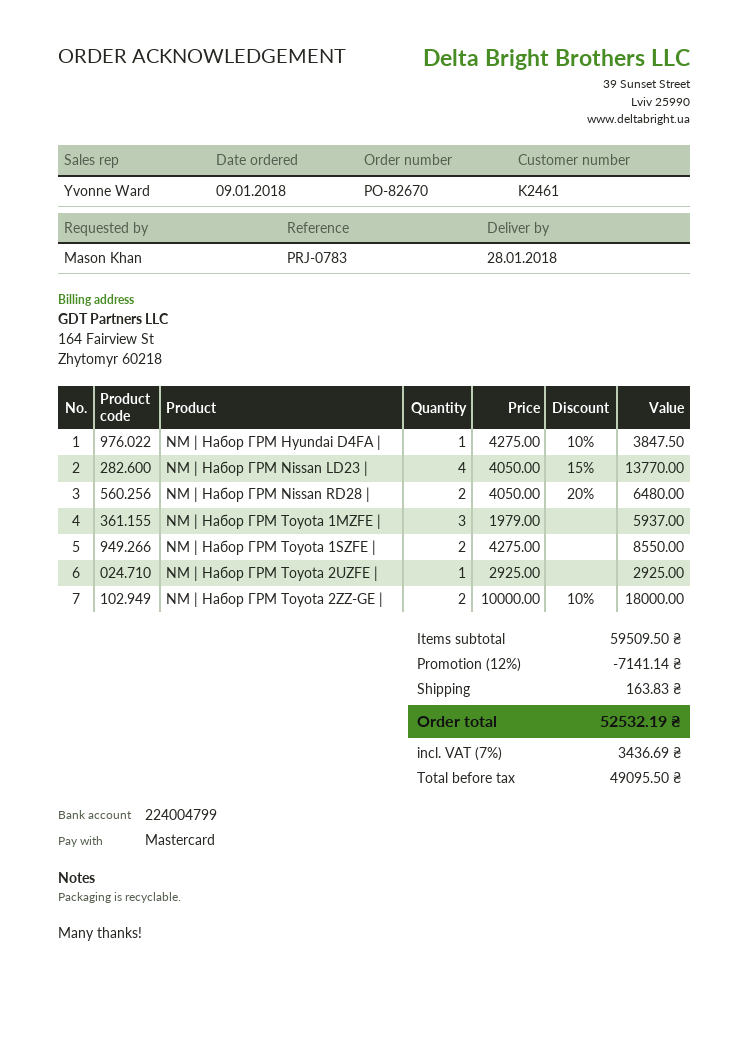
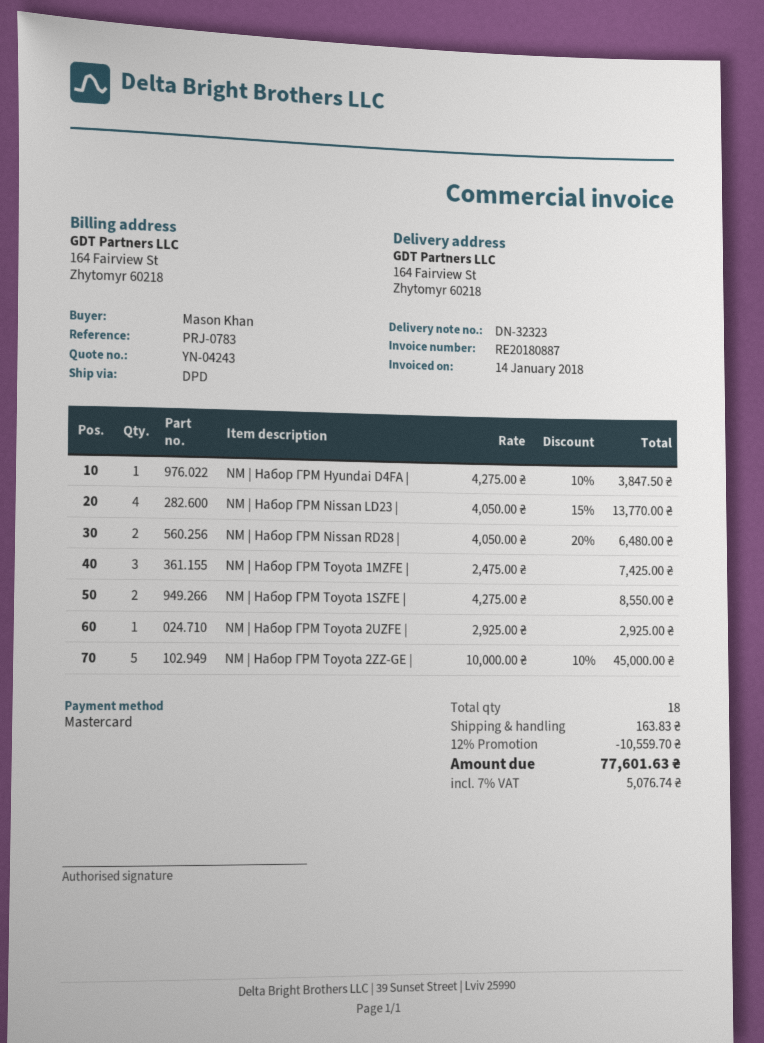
NM | Набор ГРМ Toyota 1MZFE |: 3 x 1979.00 = 5937.00 -> 3 x 2475.00 = 7425.00
NM | Набор ГРМ Toyota 2ZZ-GE |: 2 x 10000.00 - 10% = 18000.00 -> 5 x 10000.00 - 10% = 45000.00
discount: 12% = 7141.14 -> 12% = 10559.70
tax: 7% = 3436.69 -> 7% = 5076.74
total: 52532.19 -> 77601.63

